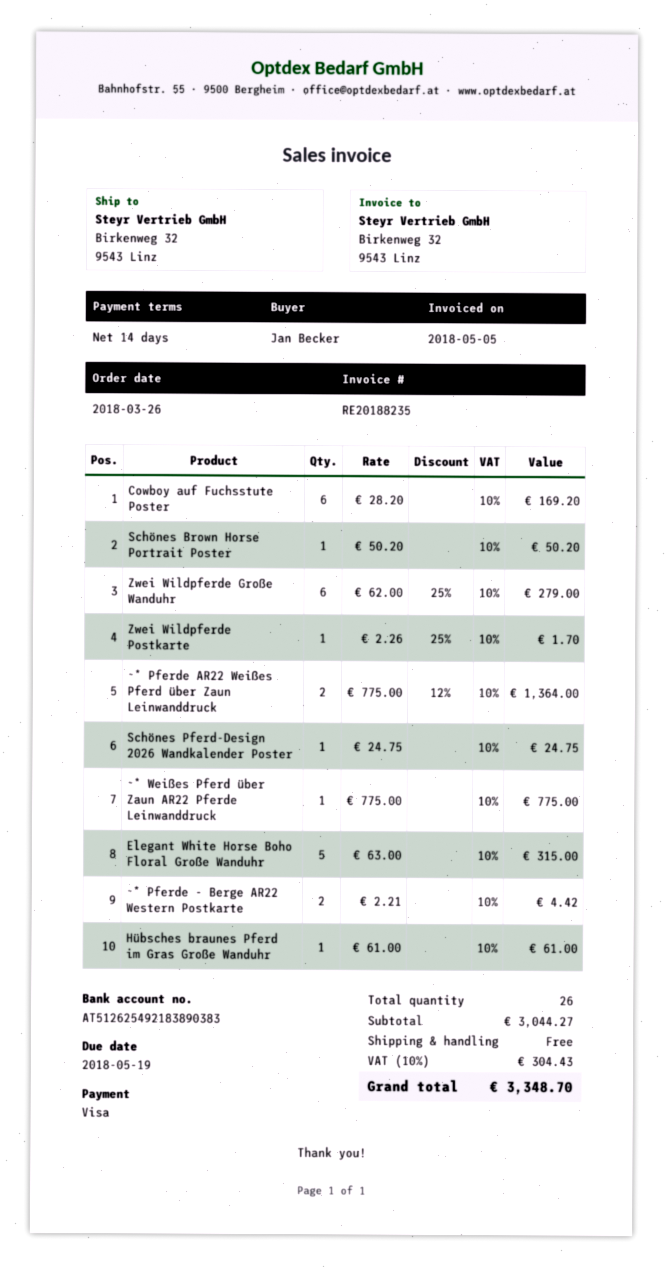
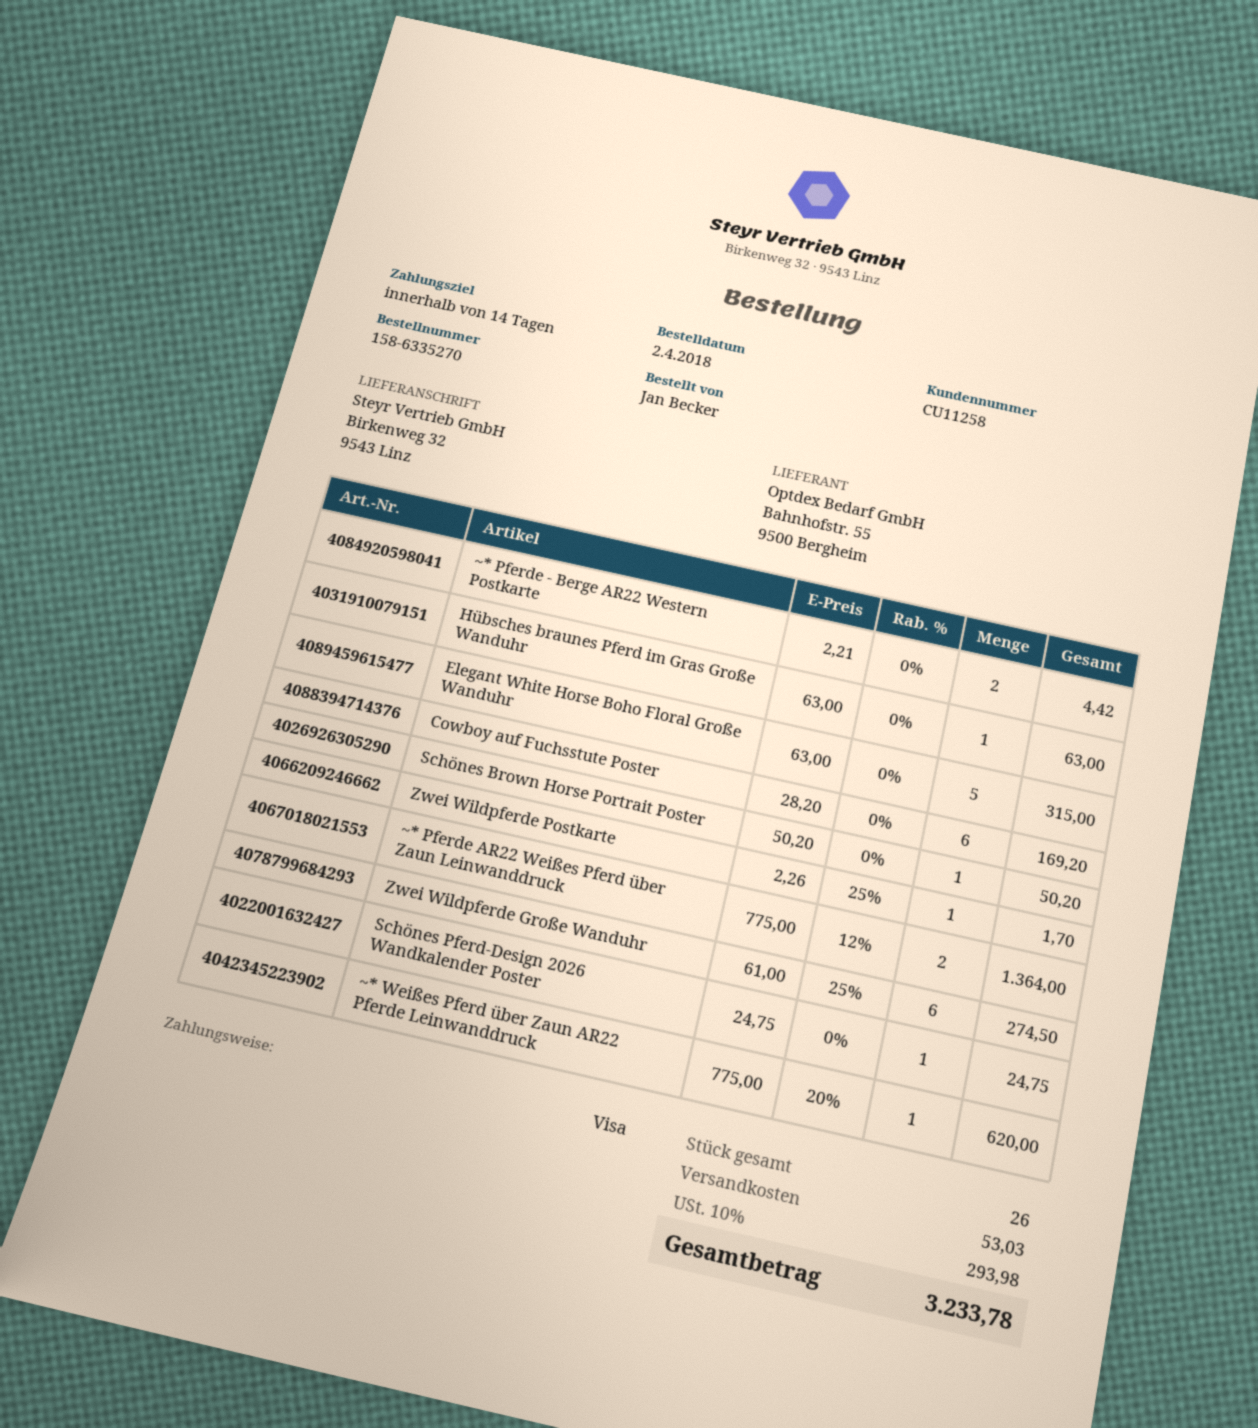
order date: 2018-03-26 -> 2018-04-02
Zwei Wildpferde Große Wanduhr: 6 x 62.00 - 25% = 279.00 -> 6 x 61.00 - 25% = 274.50
~* Weißes Pferd über Zaun AR22 Pferde Leinwanddruck: 1 x 775.00 = 775.00 -> 1 x 775.00 - 20% = 620.00
Hübsches braunes Pferd im Gras Große Wanduhr: 1 x 61.00 = 61.00 -> 1 x 63.00 = 63.00
shipping: 0.00 -> 53.03
tax: 10% = 304.43 -> 10% = 293.98
total: 3348.70 -> 3233.78

